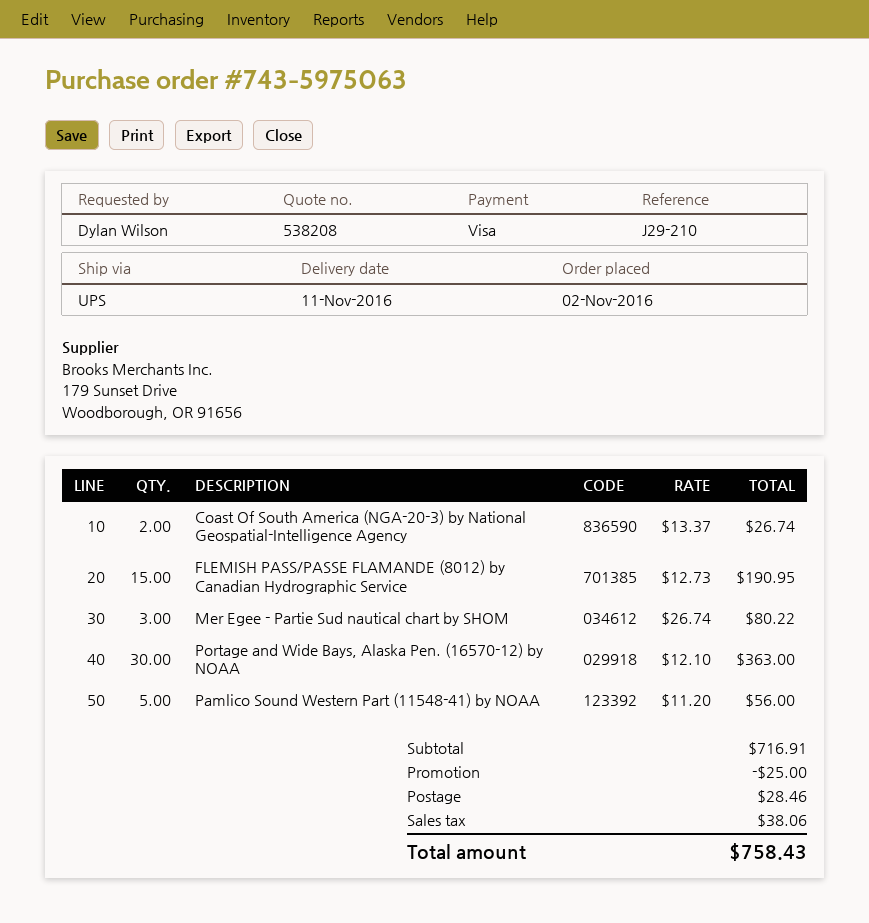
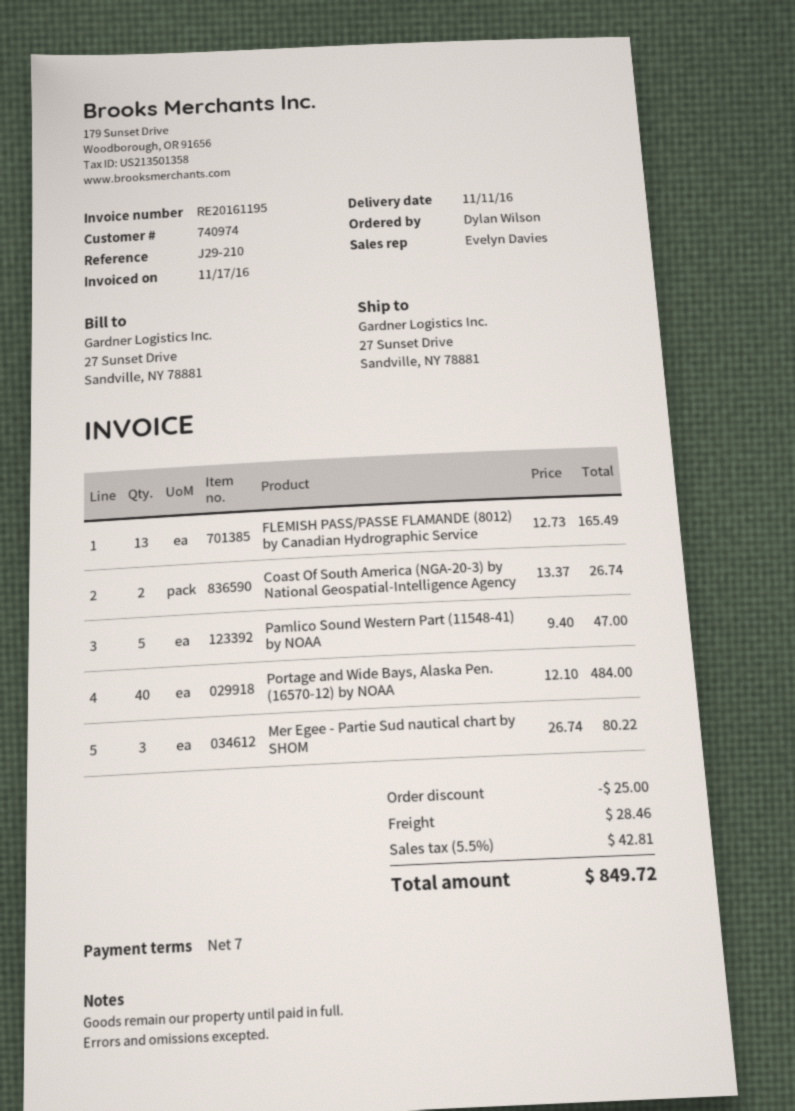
FLEMISH PASS/PASSE FLAMANDE (8012) by Canadian Hydrographic Service: 15 x 12.73 = 190.95 -> 13 x 12.73 = 165.49
Portage and Wide Bays, Alaska Pen. (16570-12) by NOAA: 30 x 12.10 = 363.00 -> 40 x 12.10 = 484.00
Pamlico Sound Western Part (11548-41) by NOAA: 5 x 11.20 = 56.00 -> 5 x 9.40 = 47.00
tax: 38.06 -> 42.81
total: 758.43 -> 849.72

